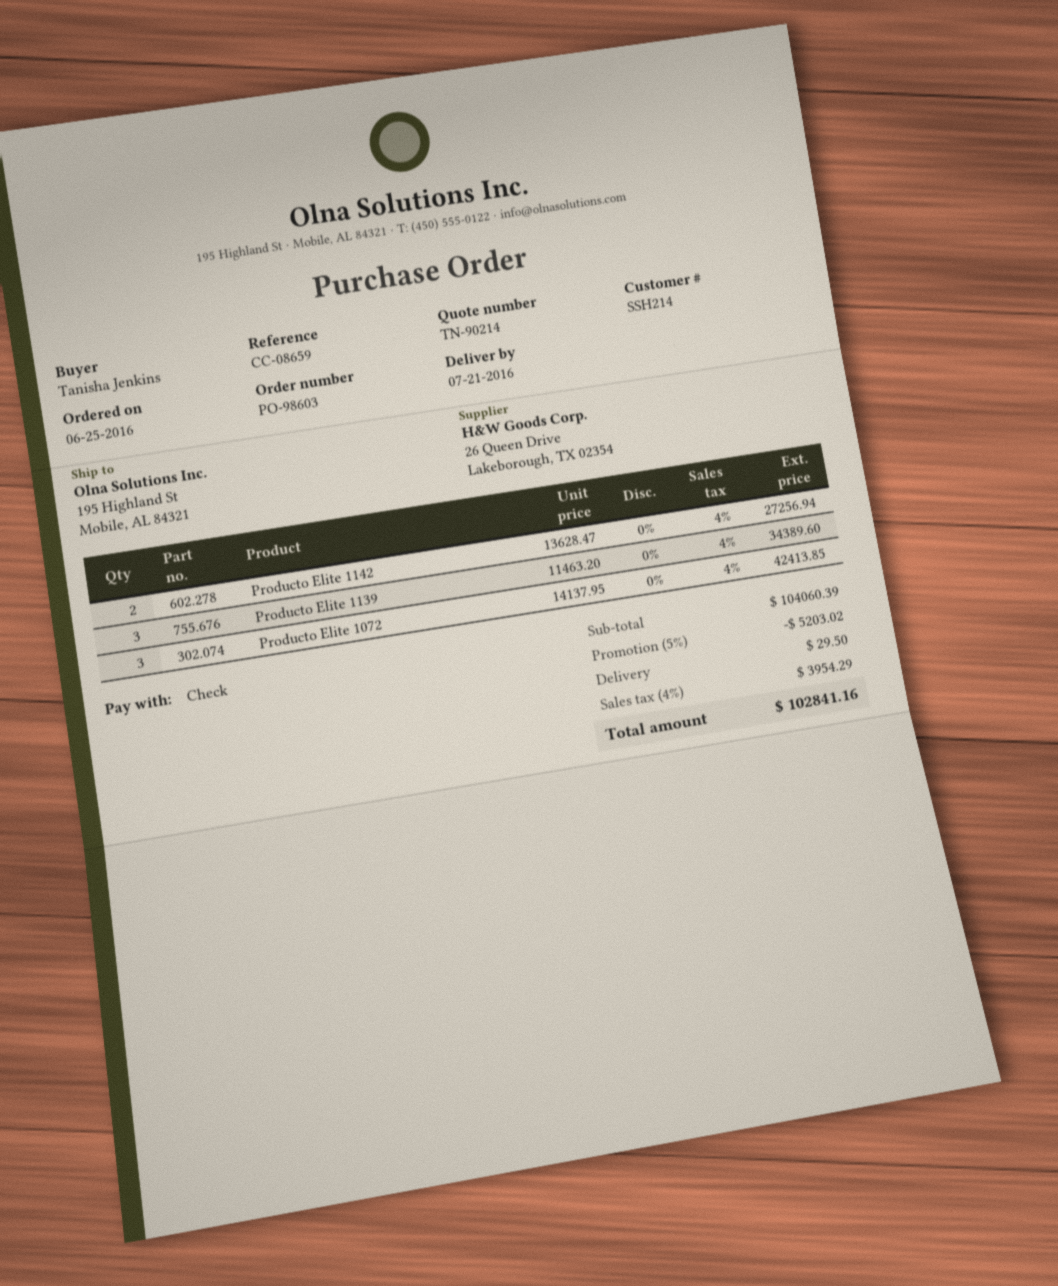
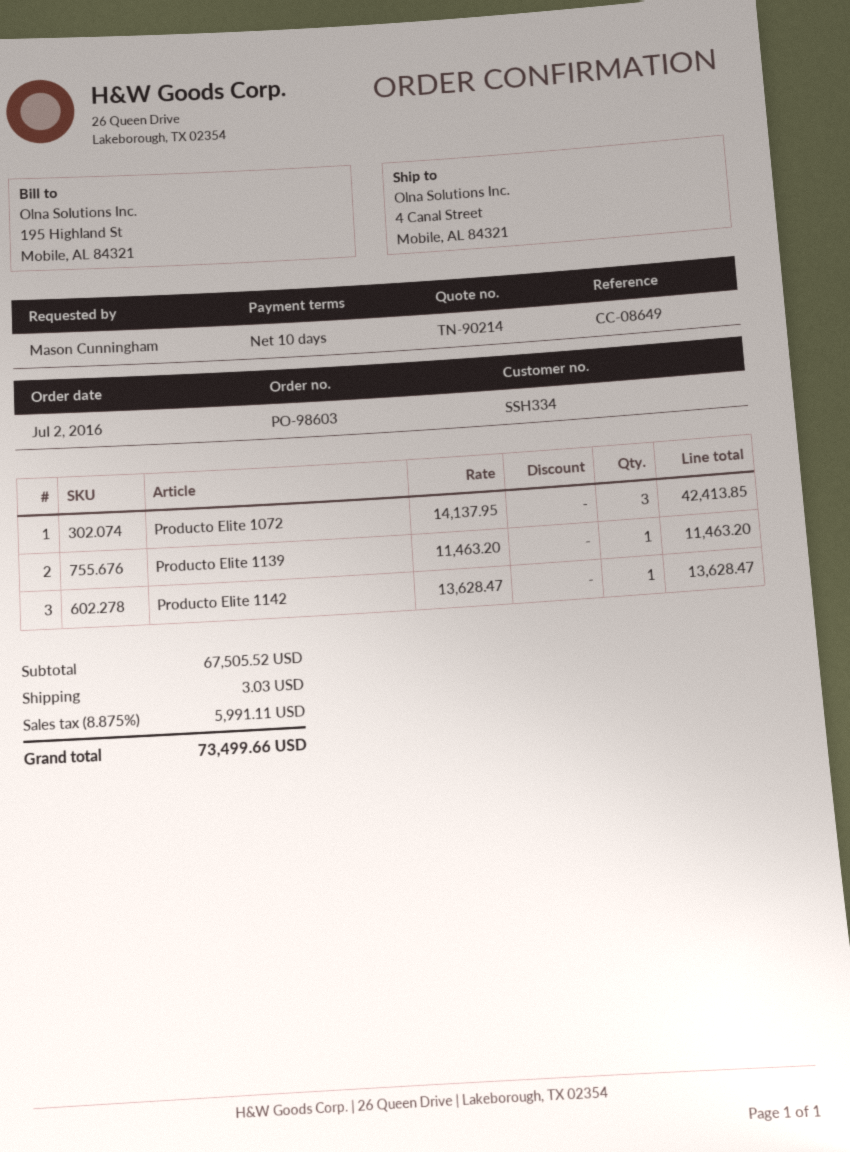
order date: 2016-06-25 -> 2016-07-02
customer number: SSH214 -> SSH334
reference: CC-08659 -> CC-08649
ordered by: Tanisha Jenkins -> Mason Cunningham
ship to: 195 Highland St, Mobile, AL 84321 -> 4 Canal Street, Mobile, AL 84321
Producto Elite 1142: 2 x 13628.47 = 27256.94 -> 1 x 13628.47 = 13628.47
Producto Elite 1139: 3 x 11463.20 = 34389.60 -> 1 x 11463.20 = 11463.20
subtotal: 104060.39 -> 67505.52
discount: 5% = 5203.02 -> none
shipping: 29.50 -> 3.03
tax: 4% = 3954.29 -> 8.875% = 5991.11
total: 102841.16 -> 73499.66

